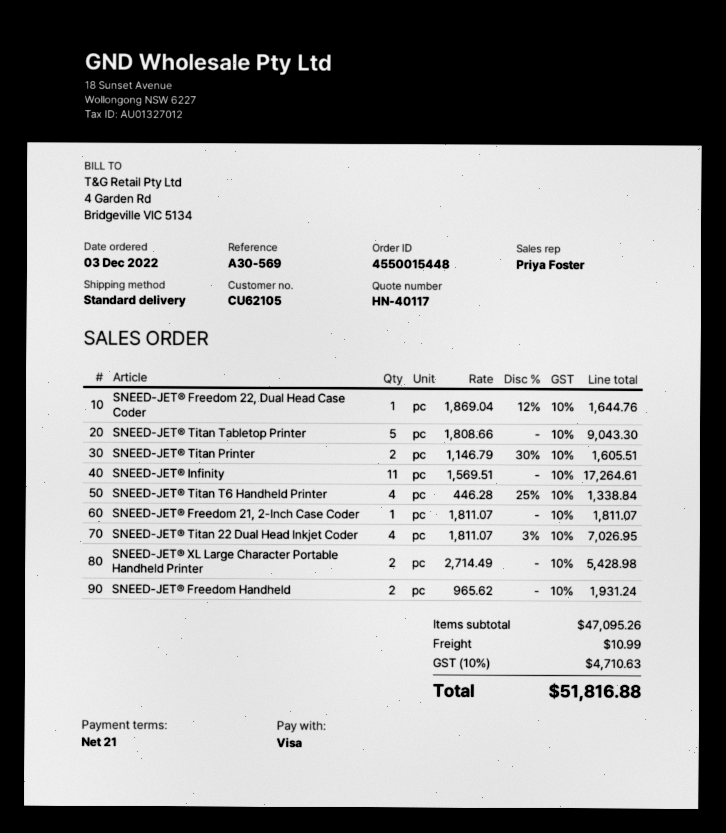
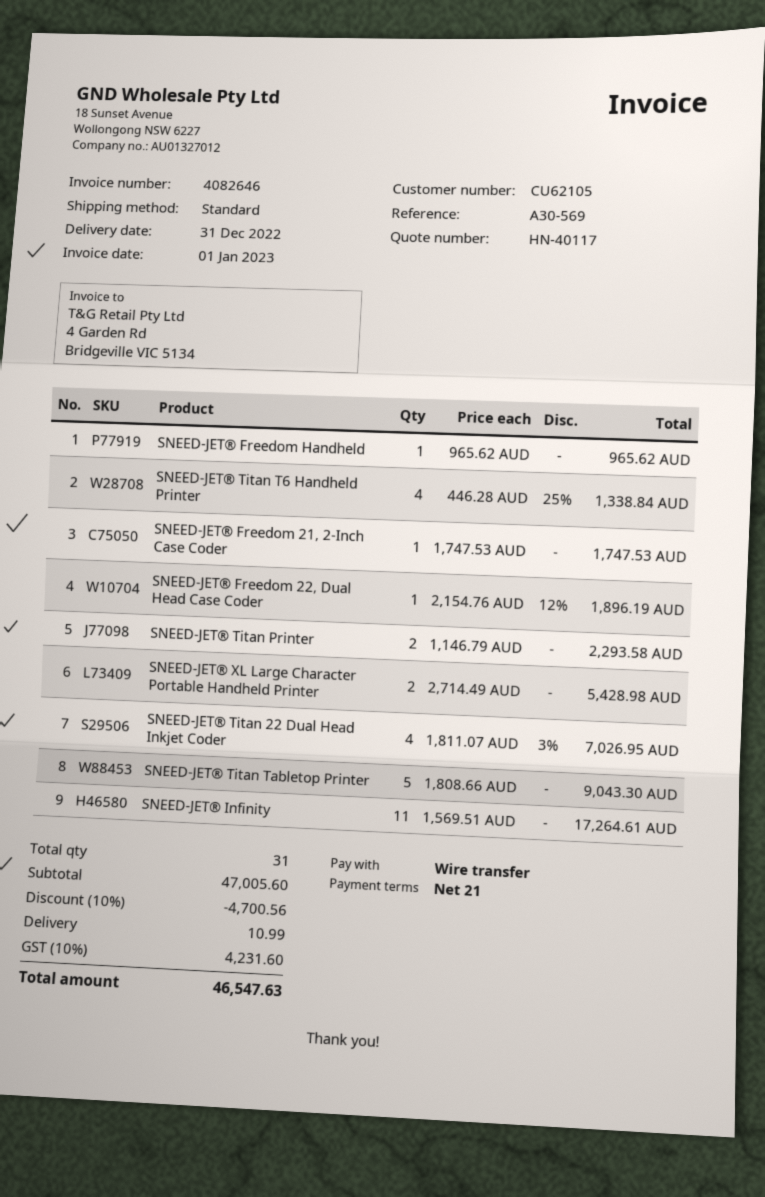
payment method: Visa -> bank transfer
SNEED-JET® Freedom 22, Dual Head Case Coder: 1 x 1869.04 - 12% = 1644.76 -> 1 x 2154.76 - 12% = 1896.19
SNEED-JET® Titan Printer: 2 x 1146.79 - 30% = 1605.51 -> 2 x 1146.79 = 2293.58
SNEED-JET® Freedom 21, 2-Inch Case Coder: 1 x 1811.07 = 1811.07 -> 1 x 1747.53 = 1747.53
SNEED-JET® Freedom Handheld: 2 x 965.62 = 1931.24 -> 1 x 965.62 = 965.62
subtotal: 47095.26 -> 47005.60
discount: none -> 10% = 4700.56
tax: 10% = 4710.63 -> 10% = 4231.60
total: 51816.88 -> 46547.63

